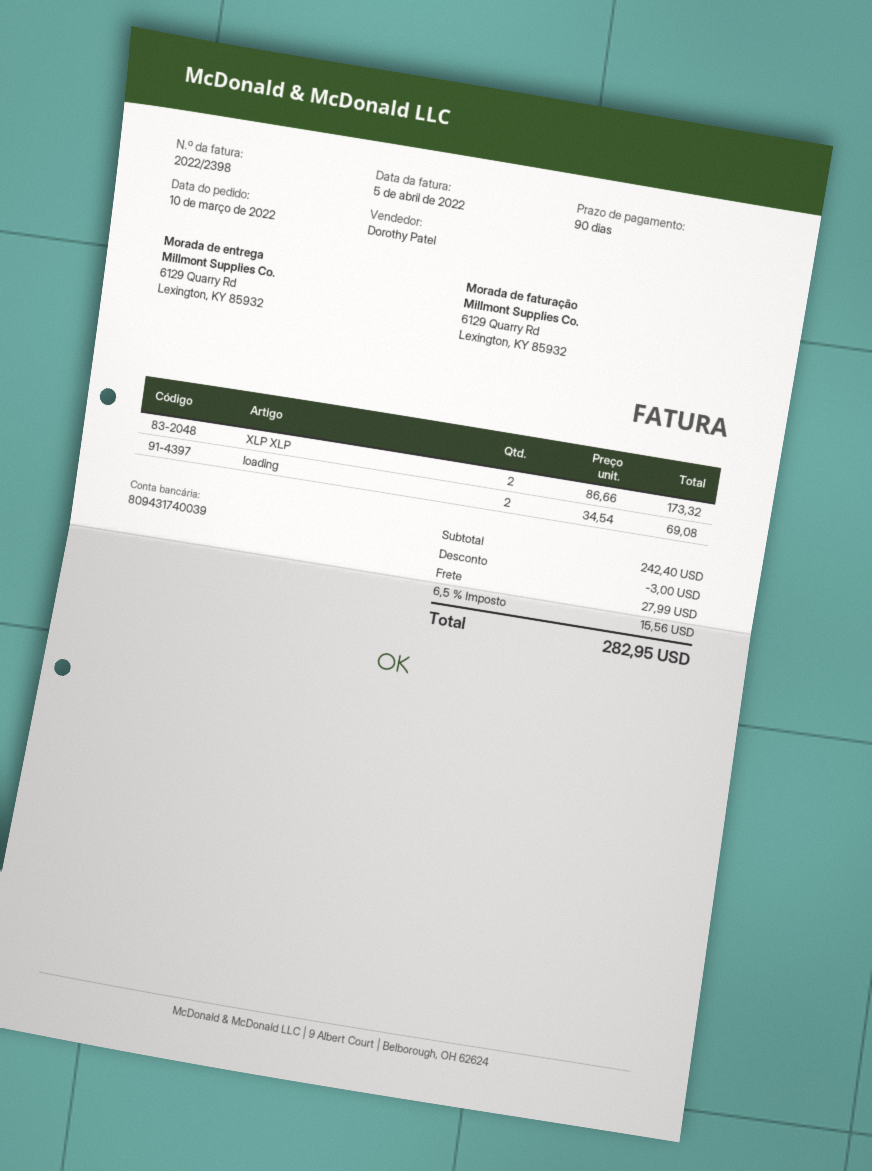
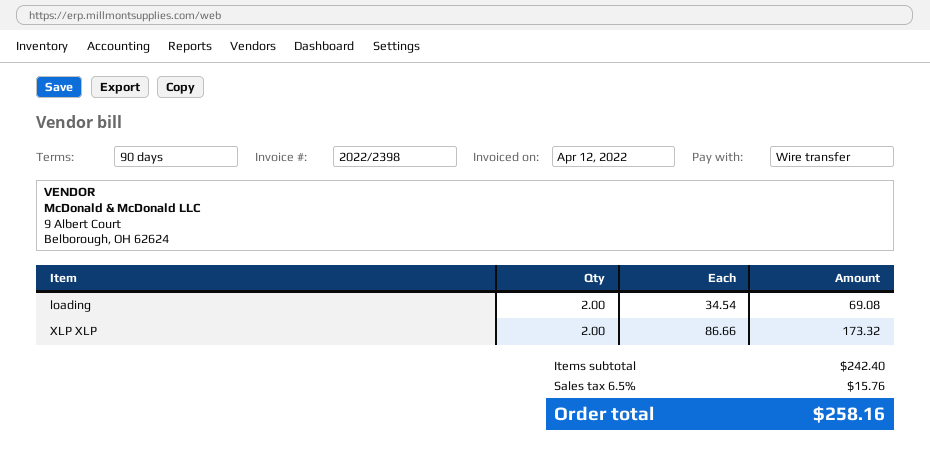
invoice date: 2022-04-05 -> 2022-04-12
discount: 3.00 -> none
shipping: 27.99 -> none
tax: 6.5% = 15.56 -> 6.5% = 15.76
total: 282.95 -> 258.16

